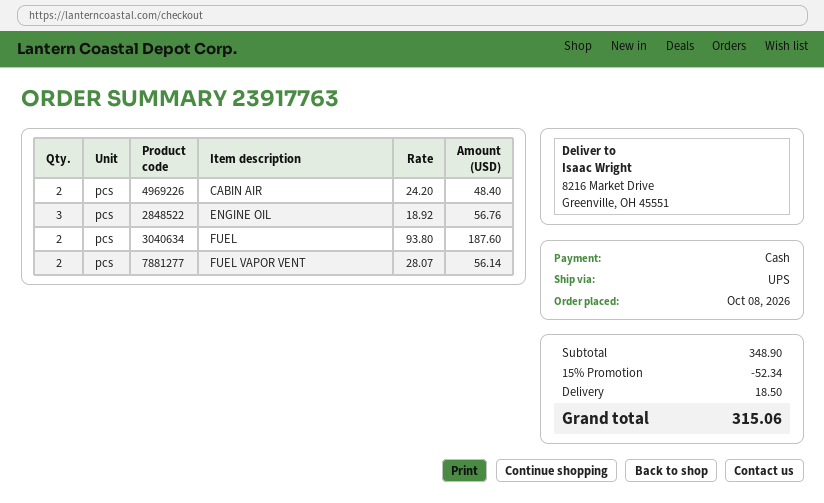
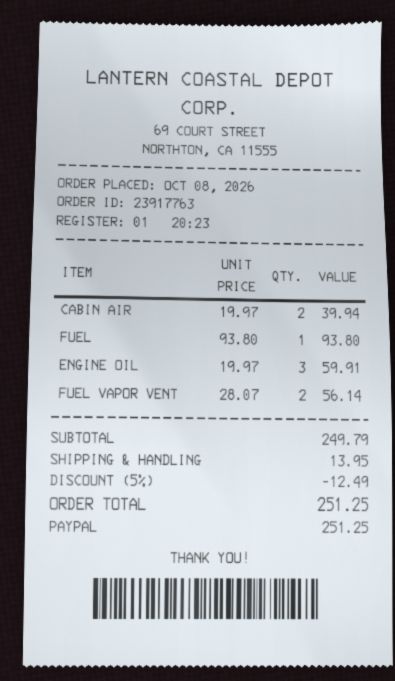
payment method: cash -> PayPal
CABIN AIR: 2 x 24.20 = 48.40 -> 2 x 19.97 = 39.94
ENGINE OIL: 3 x 18.92 = 56.76 -> 3 x 19.97 = 59.91
FUEL: 2 x 93.80 = 187.60 -> 1 x 93.80 = 93.80
subtotal: 348.90 -> 249.79
discount: 15% = 52.34 -> 5% = 12.49
shipping: 18.50 -> 13.95
total: 315.06 -> 251.25

